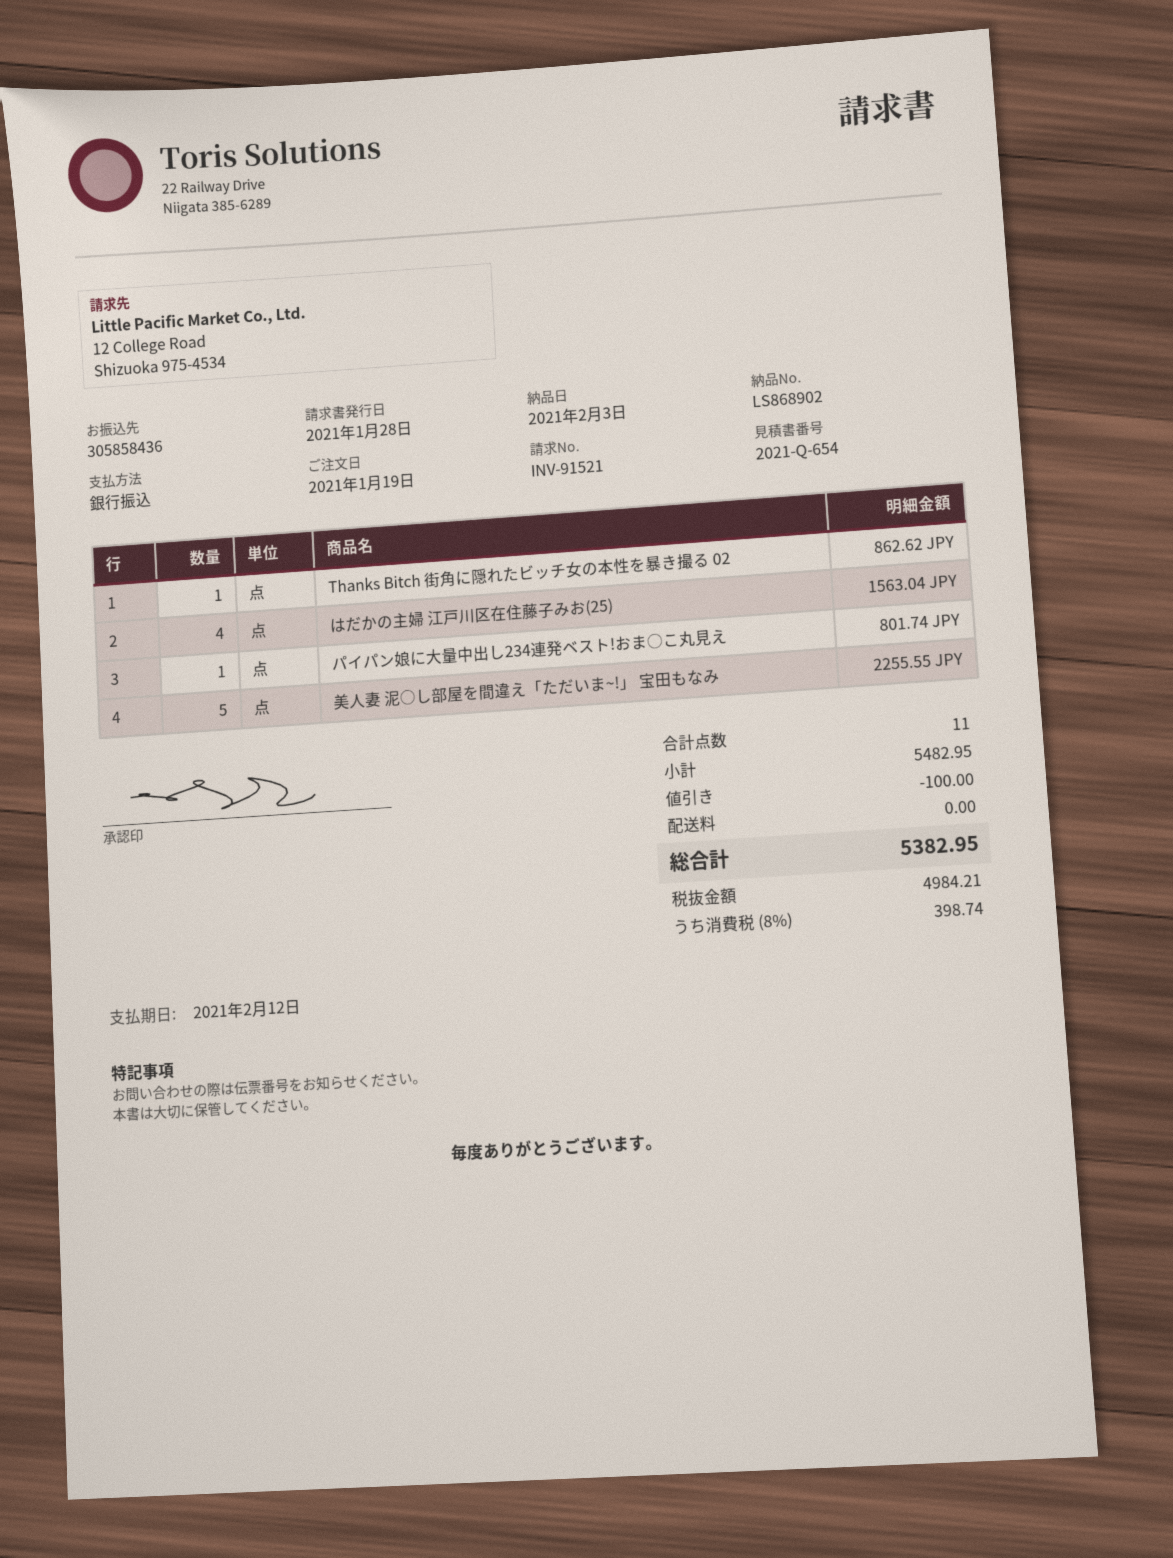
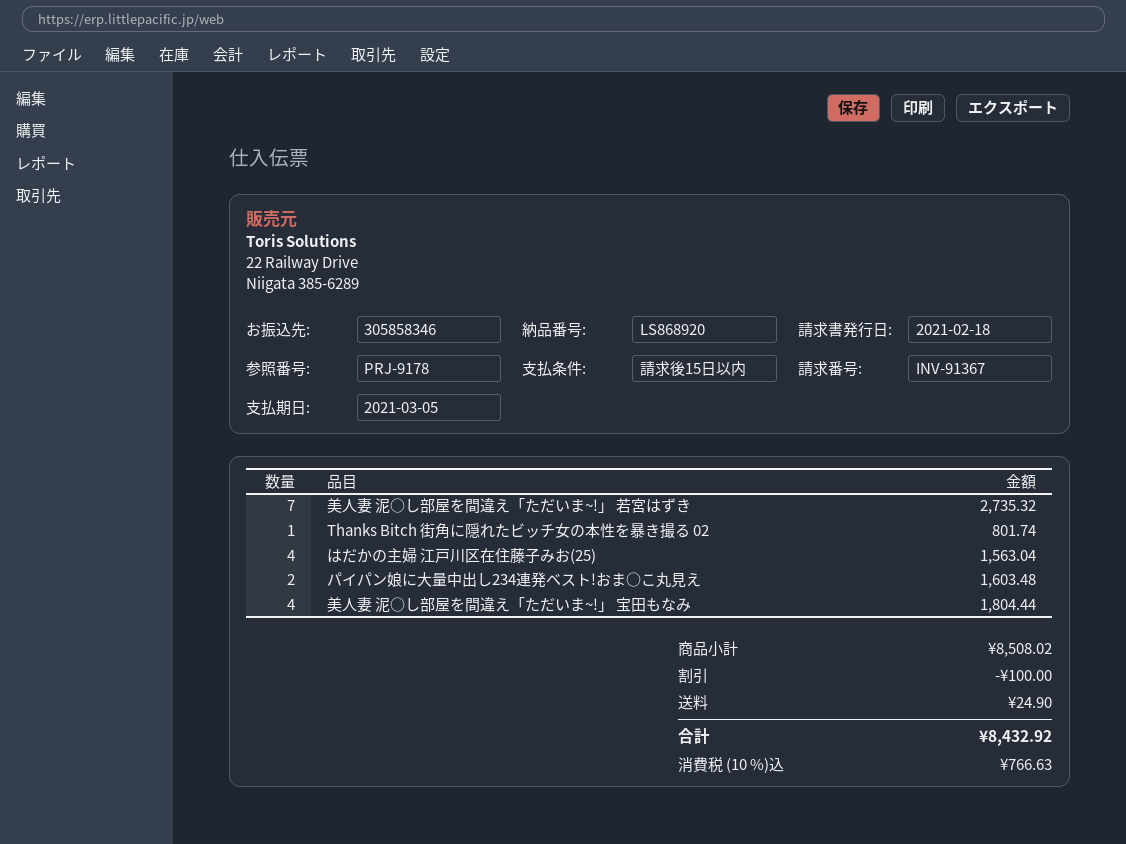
delivery note number: LS868902 -> LS868920
invoice number: INV-91521 -> INV-91367
invoice date: 2021-01-28 -> 2021-02-18
due date: 2021-02-12 -> 2021-03-05
bank account: 305858436 -> 305858346
Thanks Bitch 街角に隠れたビッチ女の本性を暴き撮る 02: 1 for 862.62 -> 1 for 801.74
パイパン娘に大量中出し234連発ベスト!おま○こ丸見え: 1 for 801.74 -> 2 for 1603.48
美人妻 泥○し部屋を間違え「ただいま~!」 宝田もなみ: 5 for 2255.55 -> 4 for 1804.44
美人妻 泥○し部屋を間違え「ただいま~!」 若宮はずき: none -> 7 for 2735.32
subtotal: 5482.95 -> 8508.02
shipping: 0.00 -> 24.90
tax: 8% = 398.74 -> 10% = 766.63
total: 5382.95 -> 8432.92

